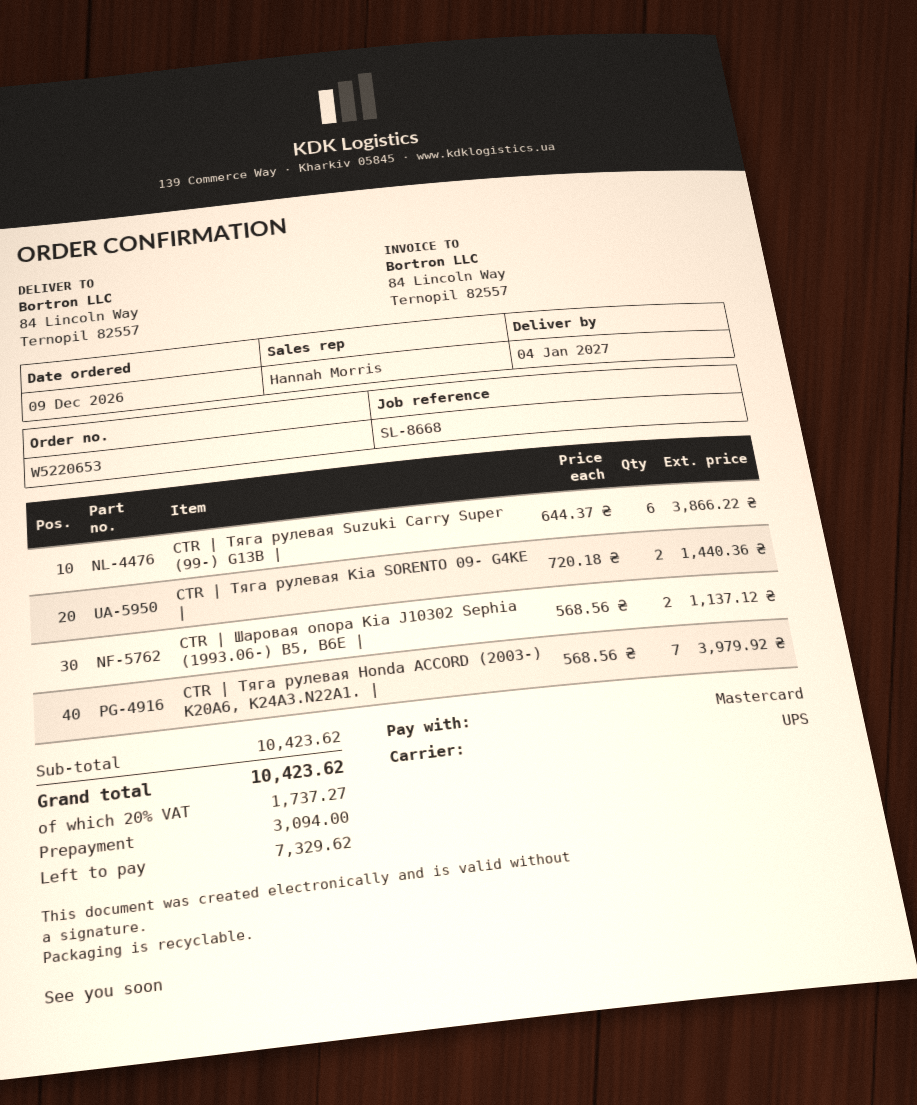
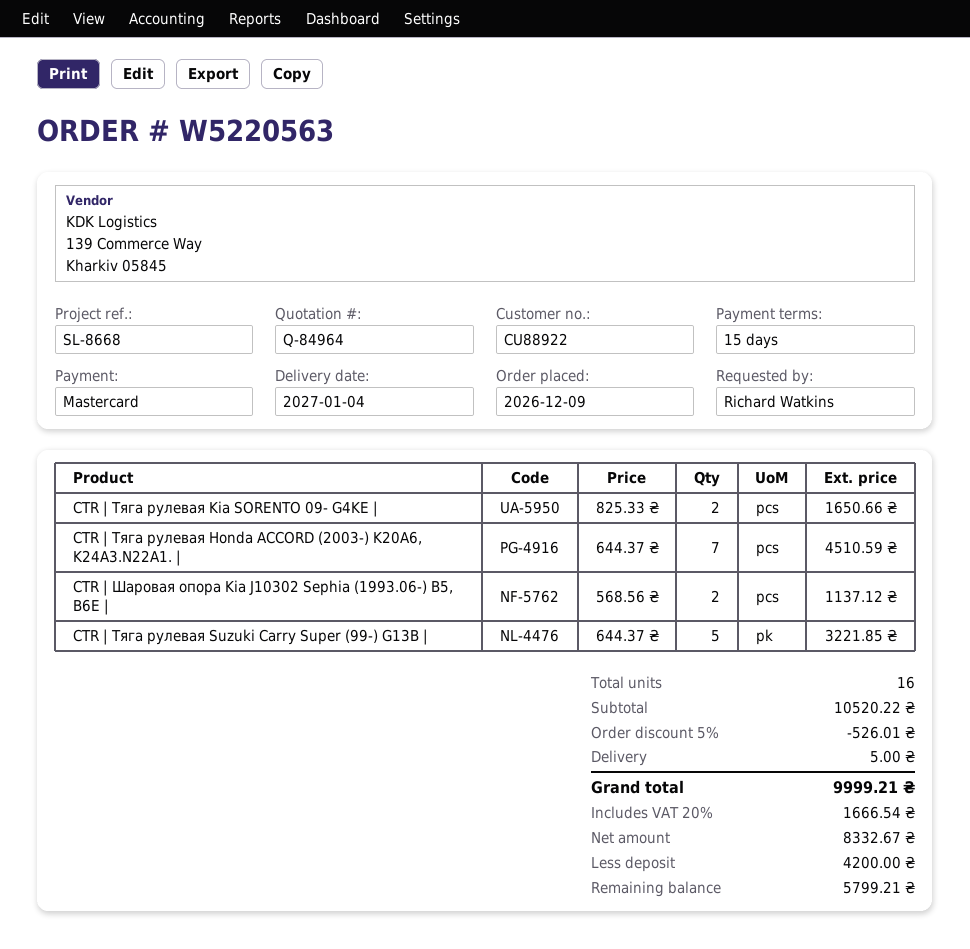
order number: W5220653 -> W5220563
CTR | Тяга рулевая Suzuki Carry Super (99-) G13B |: 6 x 644.37 = 3866.22 -> 5 x 644.37 = 3221.85
CTR | Тяга рулевая Kia SORENTO 09- G4KE |: 2 x 720.18 = 1440.36 -> 2 x 825.33 = 1650.66
CTR | Тяга рулевая Honda ACCORD (2003-) K20A6, K24A3.N22A1. |: 7 x 568.56 = 3979.92 -> 7 x 644.37 = 4510.59
subtotal: 10423.62 -> 10520.22
discount: none -> 5% = 526.01
shipping: none -> 5.00
tax: 20% = 1737.27 -> 20% = 1666.54
total: 10423.62 -> 9999.21
deposit: 3094.00 -> 4200.00
balance: 7329.62 -> 5799.21

